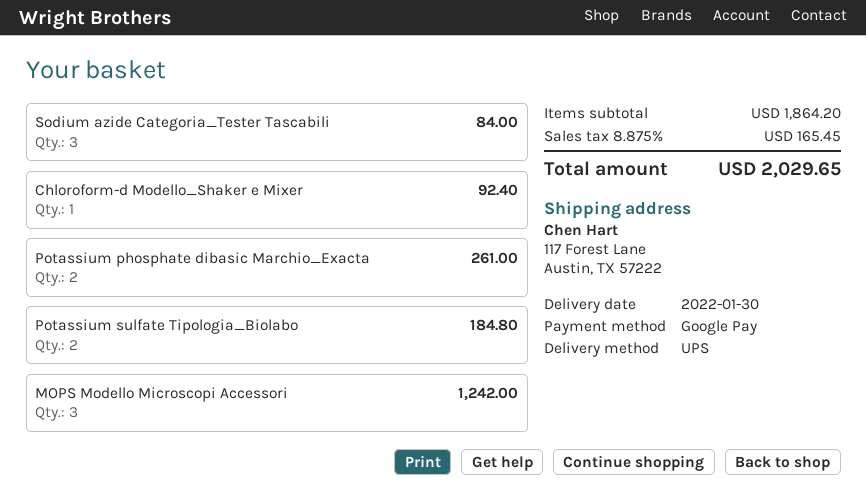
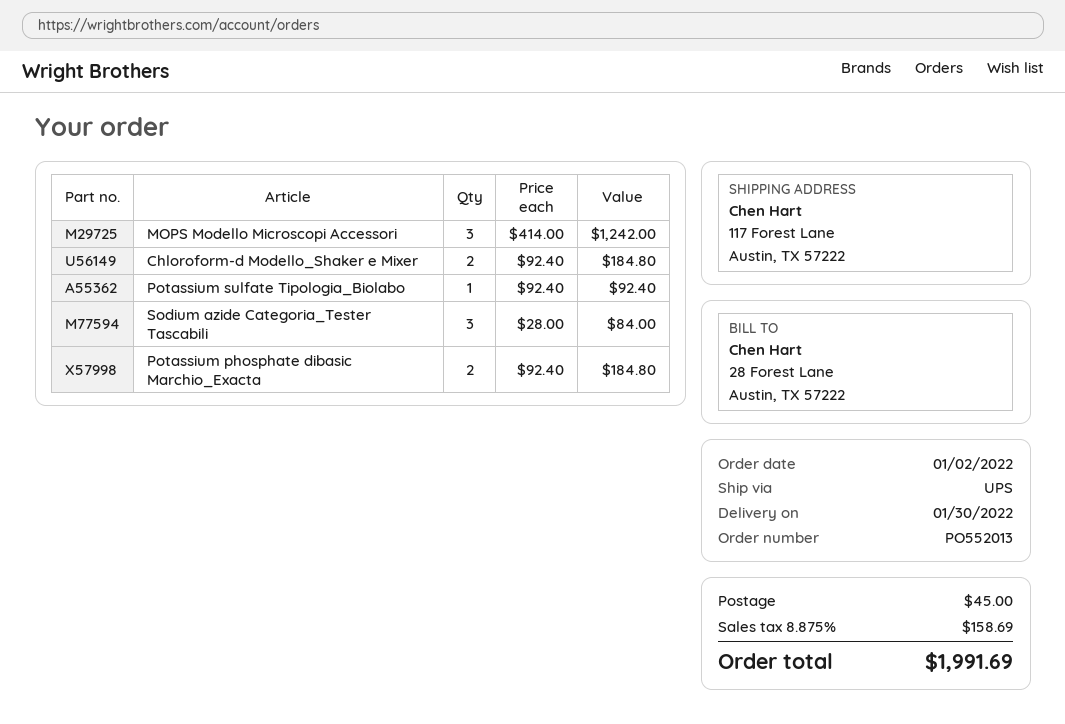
Chloroform-d Modello_Shaker e Mixer: 1 for 92.40 -> 2 for 184.80
Potassium phosphate dibasic Marchio_Exacta: 2 for 261.00 -> 2 for 184.80
Potassium sulfate Tipologia_Biolabo: 2 for 184.80 -> 1 for 92.40
shipping: none -> 45.00
tax: 8.875% = 165.45 -> 8.875% = 158.69
total: 2029.65 -> 1991.69

